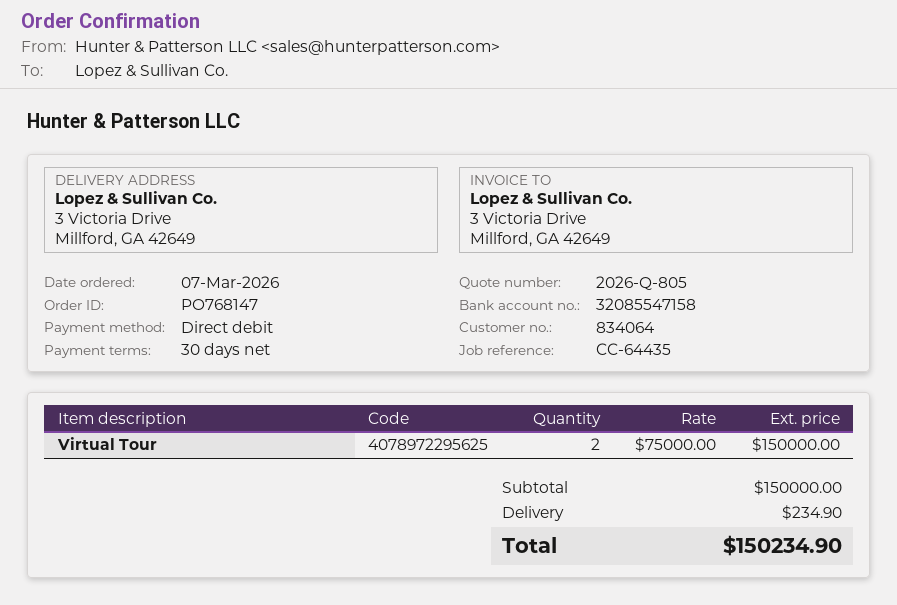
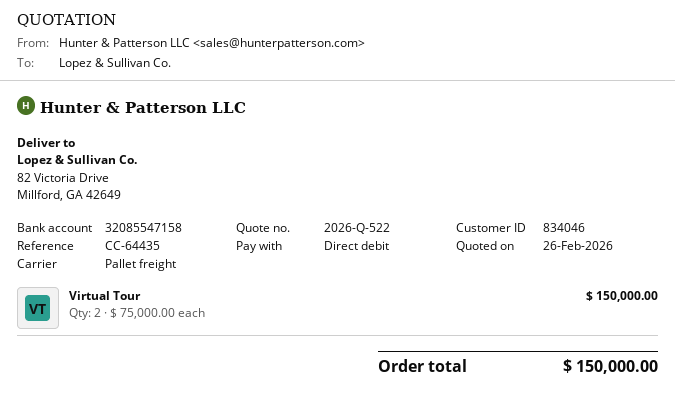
quote number: 2026-Q-805 -> 2026-Q-522
customer number: 834064 -> 834046
ship to: 3 Victoria Drive, Millford, GA 42649 -> 82 Victoria Drive, Millford, GA 42649
shipping: 234.90 -> none
total: 150234.90 -> 150000.00

